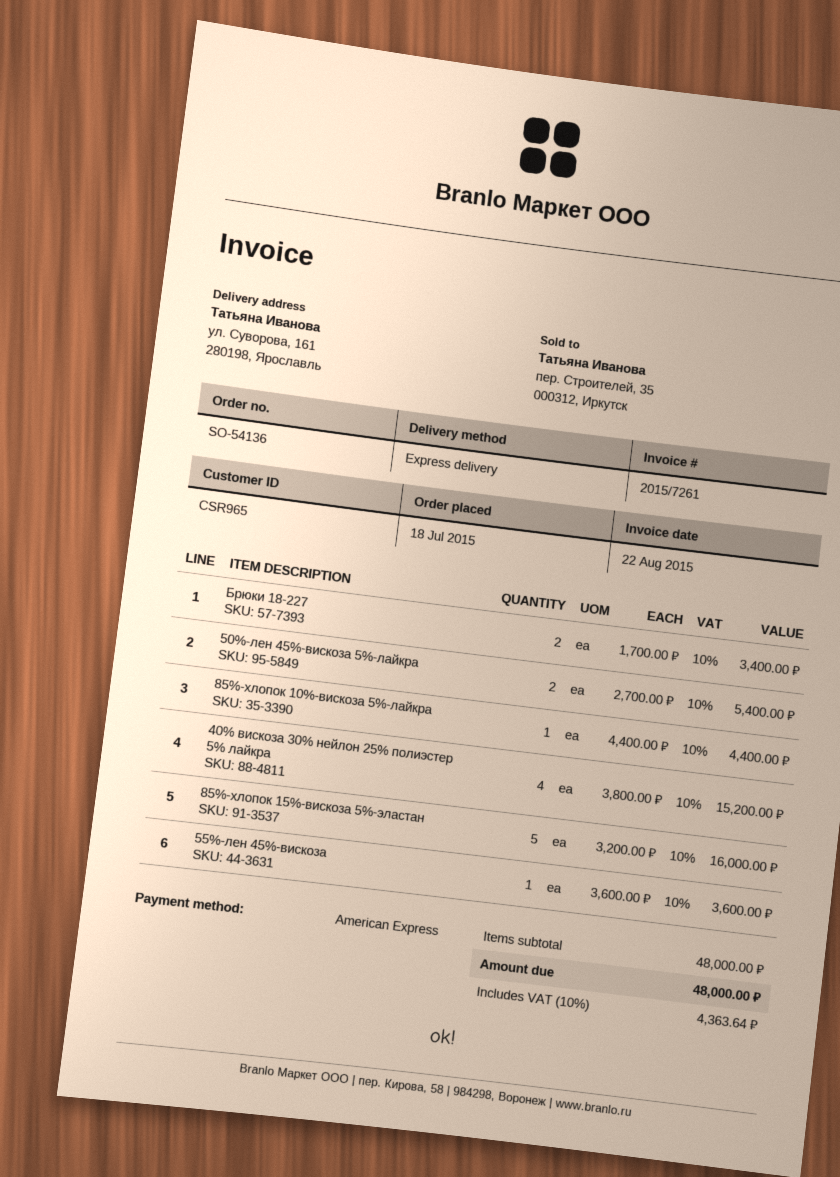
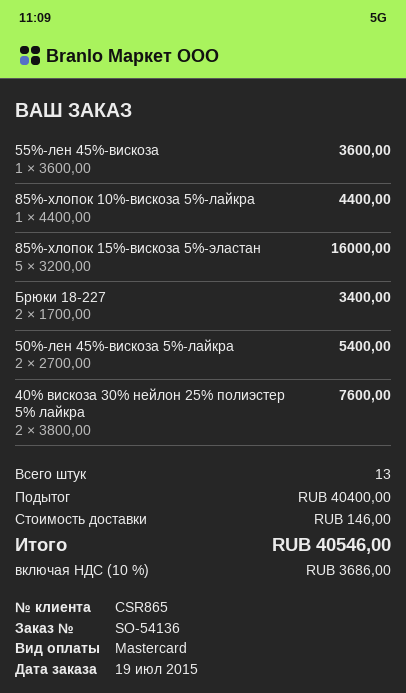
order date: 2015-07-18 -> 2015-07-19
customer number: CSR965 -> CSR865
payment method: American Express -> Mastercard
40% вискоза 30% нейлон 25% полиэстер 5% лайкра: 4 x 3800.00 = 15200.00 -> 2 x 3800.00 = 7600.00
subtotal: 48000.00 -> 40400.00
shipping: none -> 146.00
tax: 10% = 4363.64 -> 10% = 3686.00
total: 48000.00 -> 40546.00

